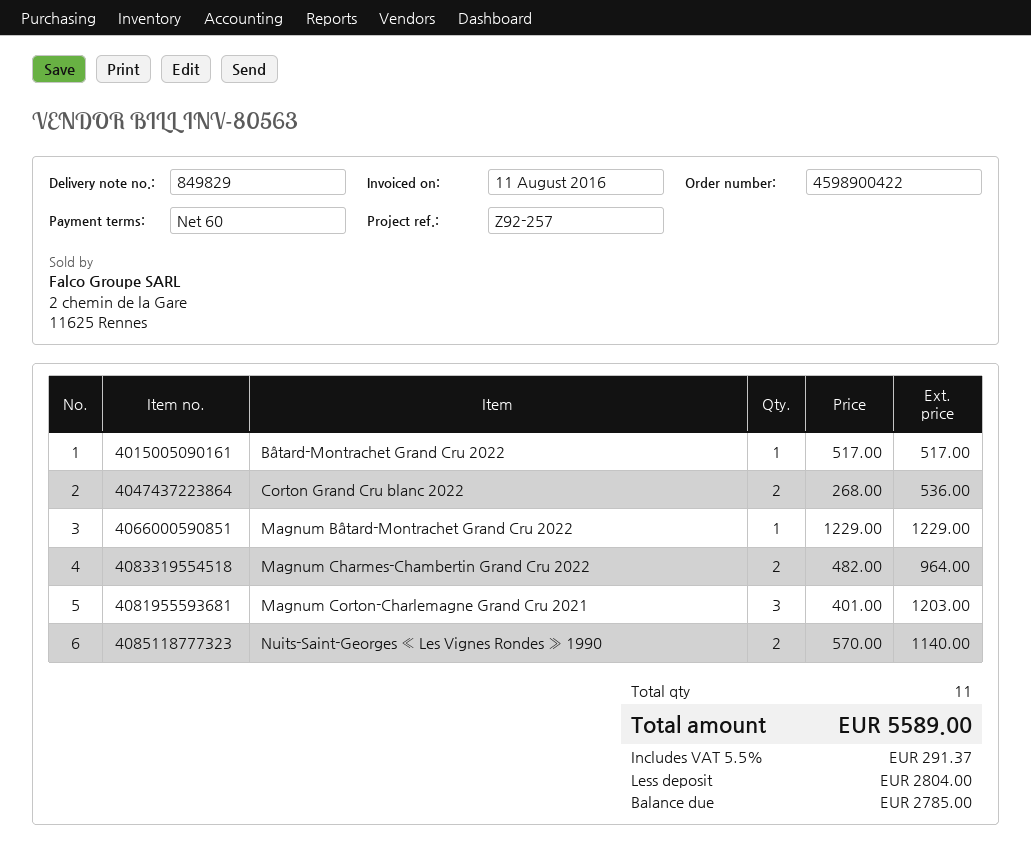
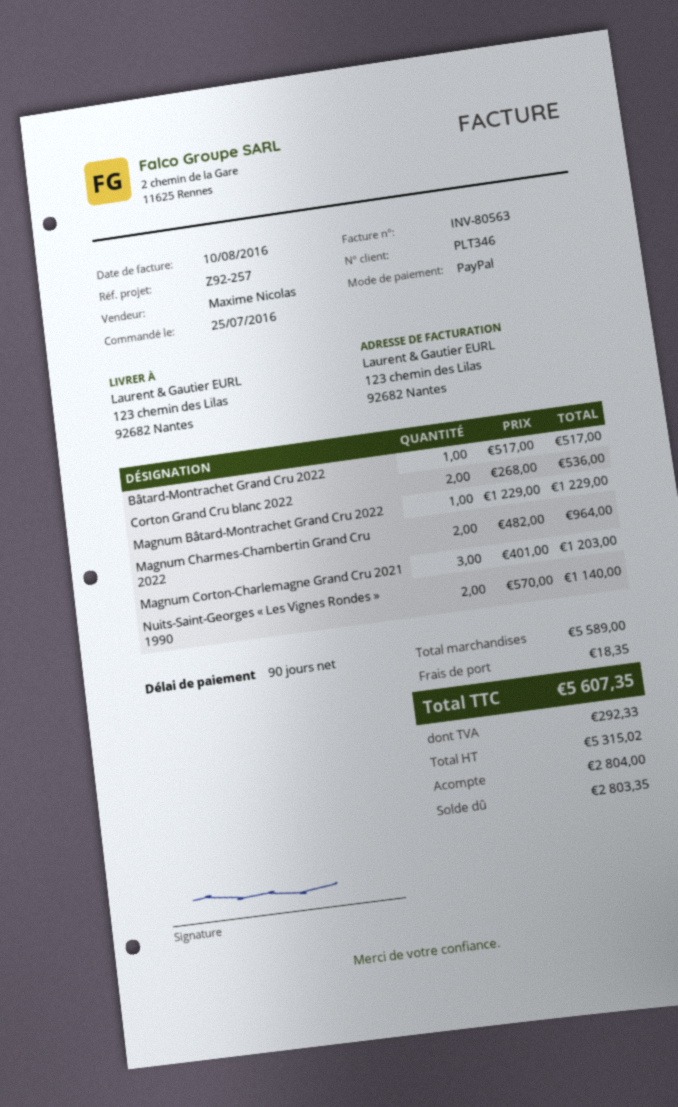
invoice date: 2016-08-11 -> 2016-08-10
payment terms: 60 days -> 90 days
shipping: none -> 18.35
tax: 291.37 -> 292.33
total: 5589.00 -> 5607.35
balance: 2785.00 -> 2803.35

